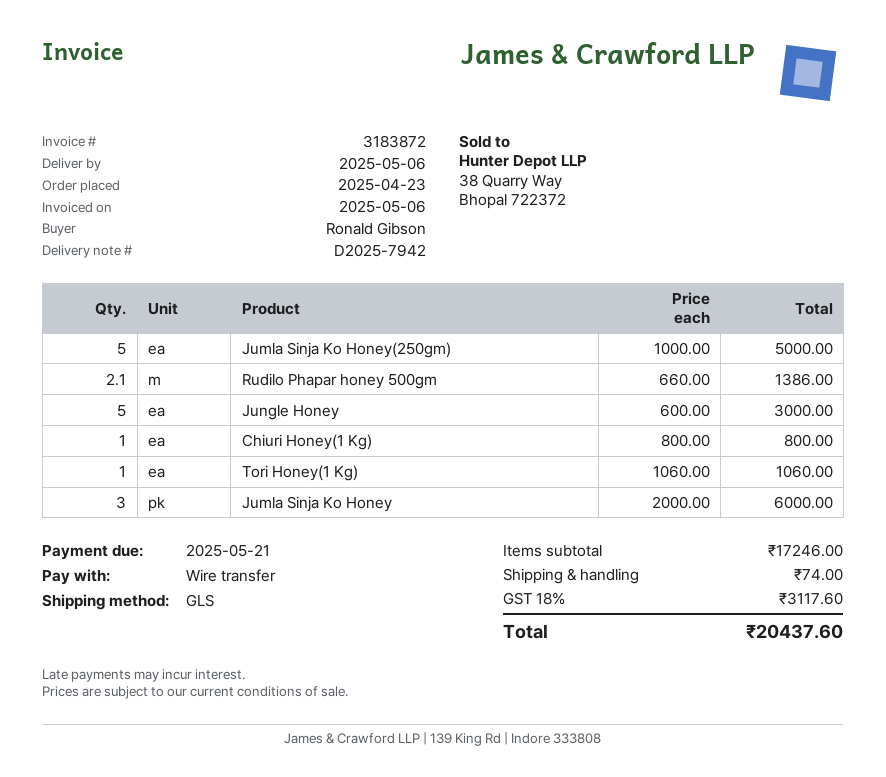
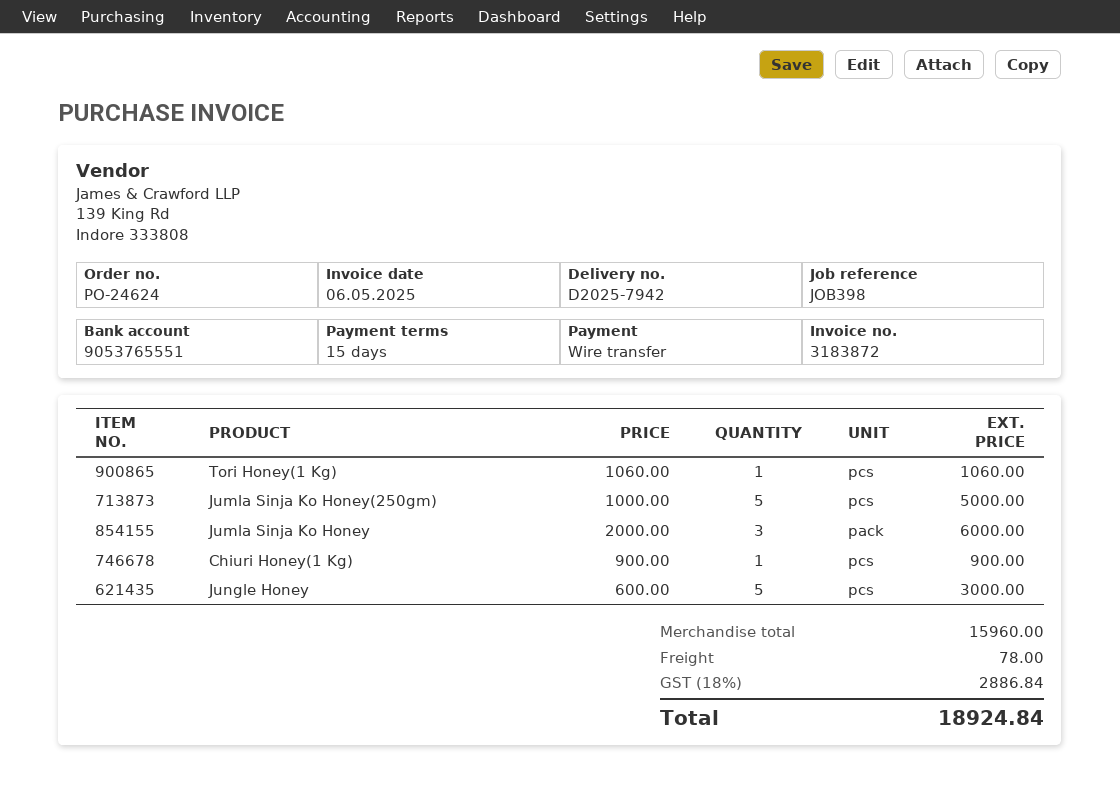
Rudilo Phapar honey 500gm: 2.1 x 660.00 = 1386.00 -> none
Chiuri Honey(1 Kg): 1 x 800.00 = 800.00 -> 1 x 900.00 = 900.00
subtotal: 17246.00 -> 15960.00
shipping: 74.00 -> 78.00
tax: 18% = 3117.60 -> 18% = 2886.84
total: 20437.60 -> 18924.84

